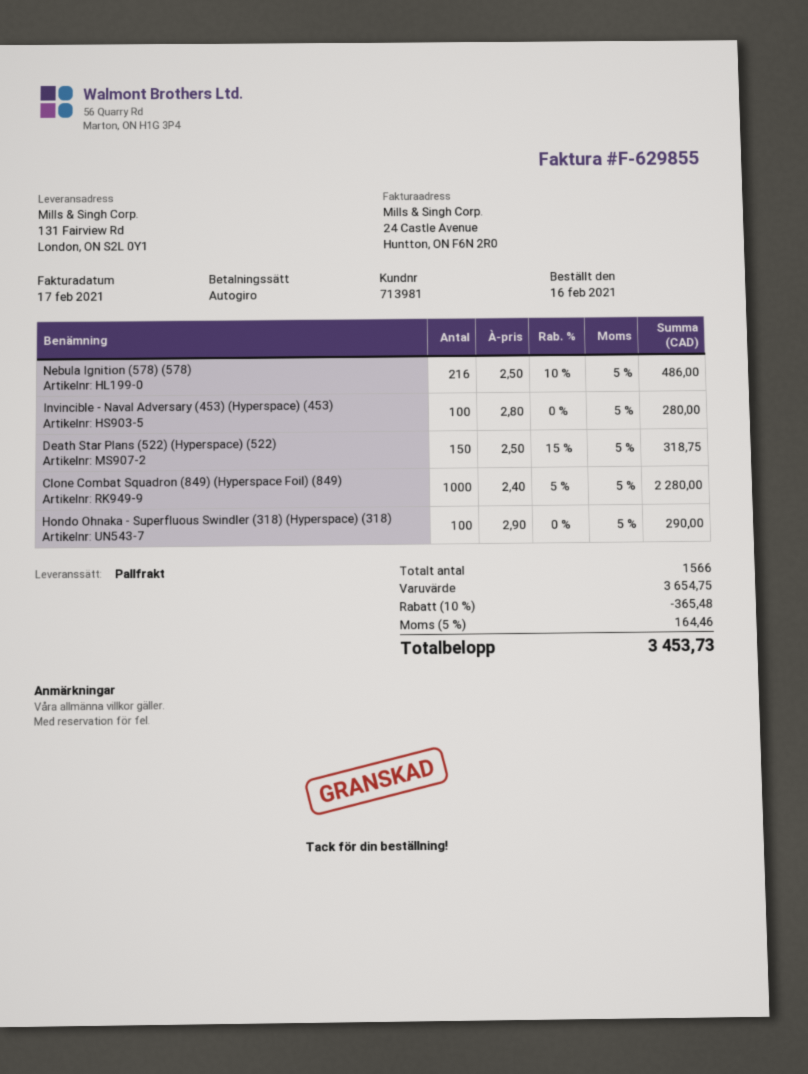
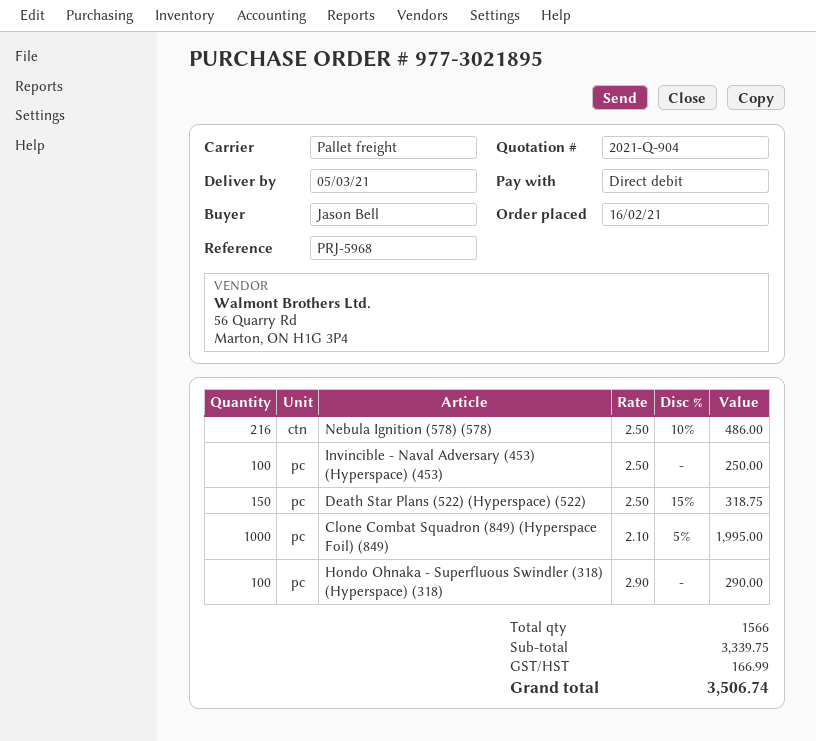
Invincible - Naval Adversary (453) (Hyperspace) (453): 100 x 2.80 = 280.00 -> 100 x 2.50 = 250.00
Clone Combat Squadron (849) (Hyperspace Foil) (849): 1000 x 2.40 - 5% = 2280.00 -> 1000 x 2.10 - 5% = 1995.00
subtotal: 3654.75 -> 3339.75
discount: 10% = 365.48 -> none
tax: 164.46 -> 166.99
total: 3453.73 -> 3506.74

